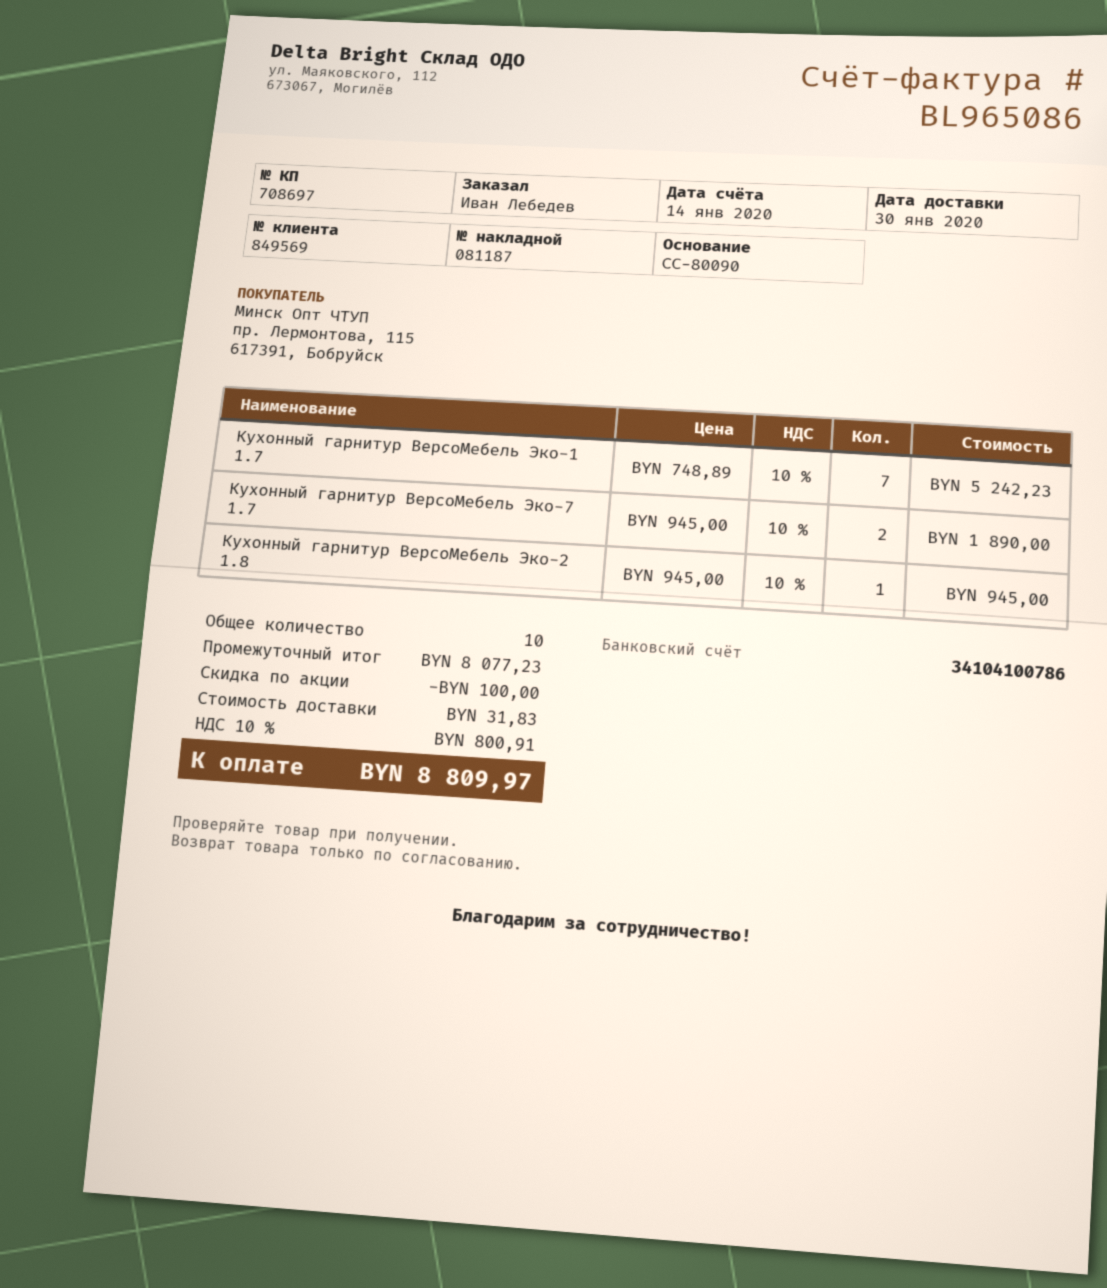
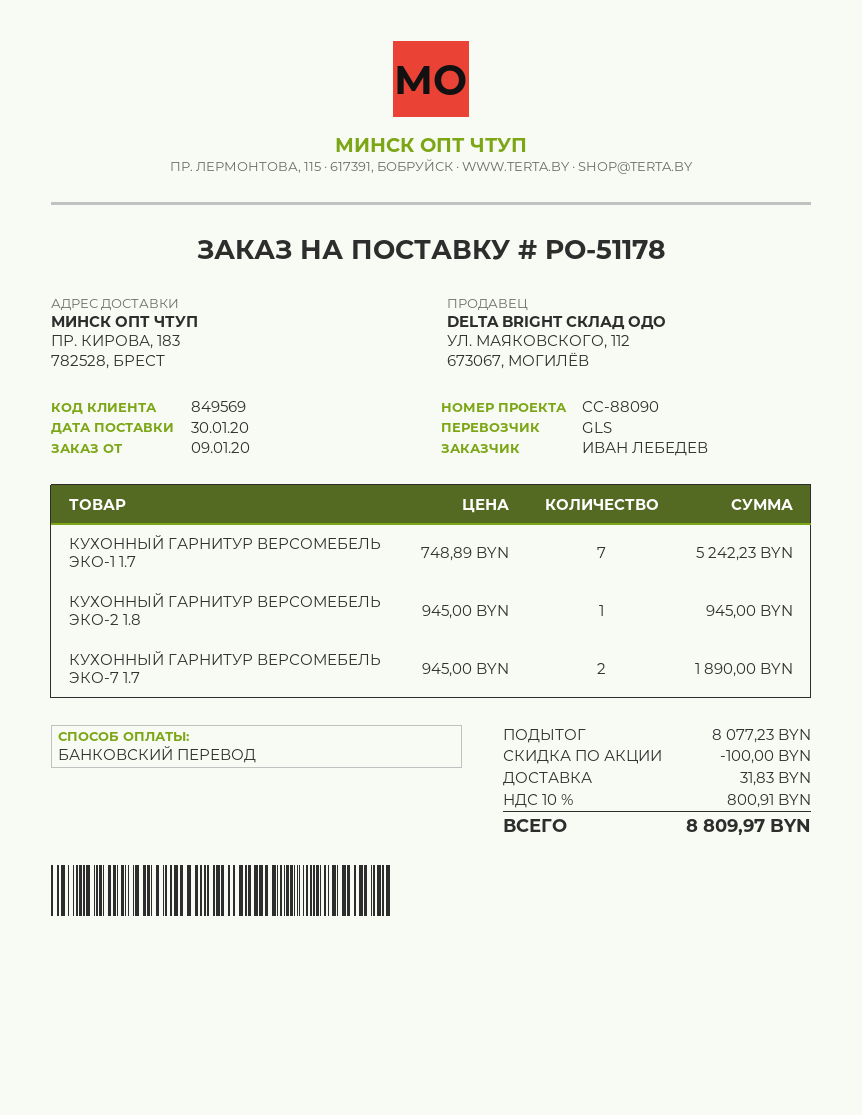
reference: CC-80090 -> CC-88090

